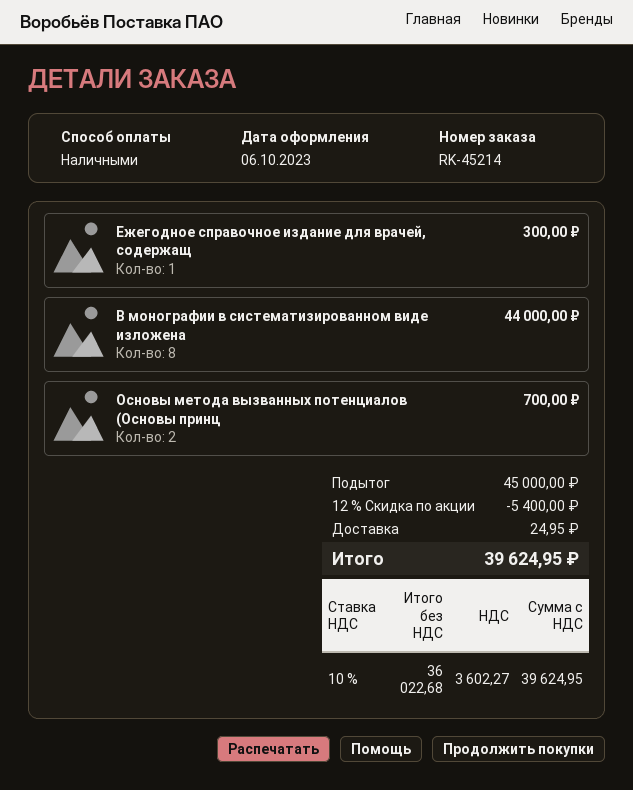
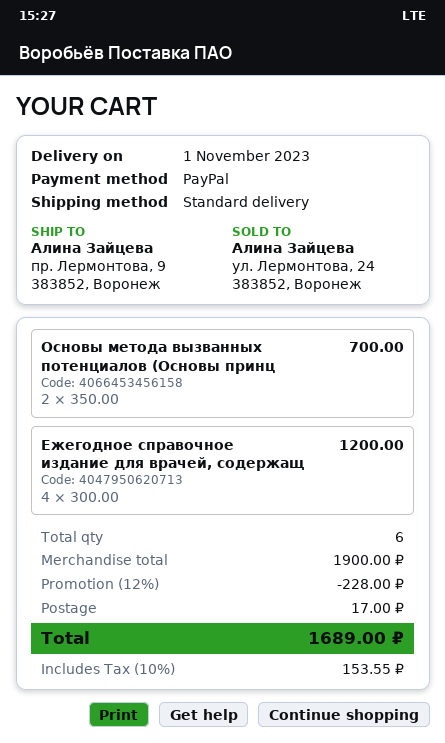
payment method: cash -> PayPal
Ежегодное справочное издание для врачей, содержащ: 1 for 300.00 -> 4 for 1200.00
В монографии в систематизированном виде изложена: 8 for 44000.00 -> none
subtotal: 45000.00 -> 1900.00
discount: 12% = 5400.00 -> 12% = 228.00
shipping: 24.95 -> 17.00
tax: 10% = 3602.27 -> 10% = 153.55
total: 39624.95 -> 1689.00

